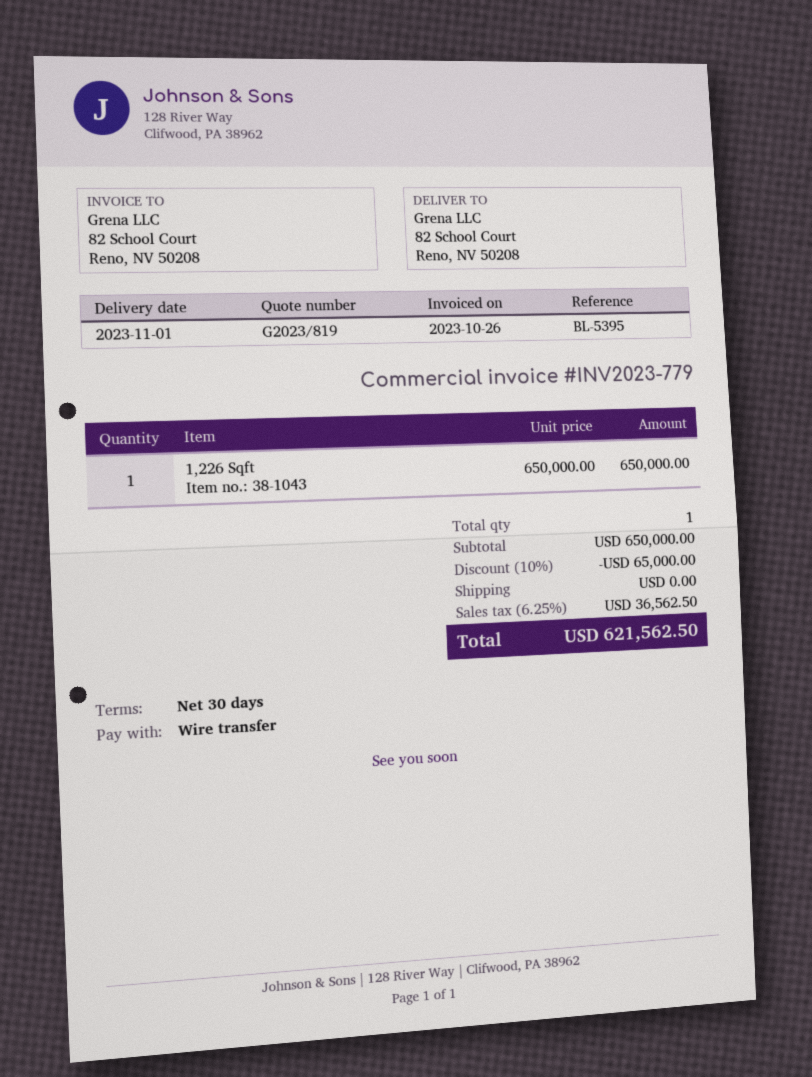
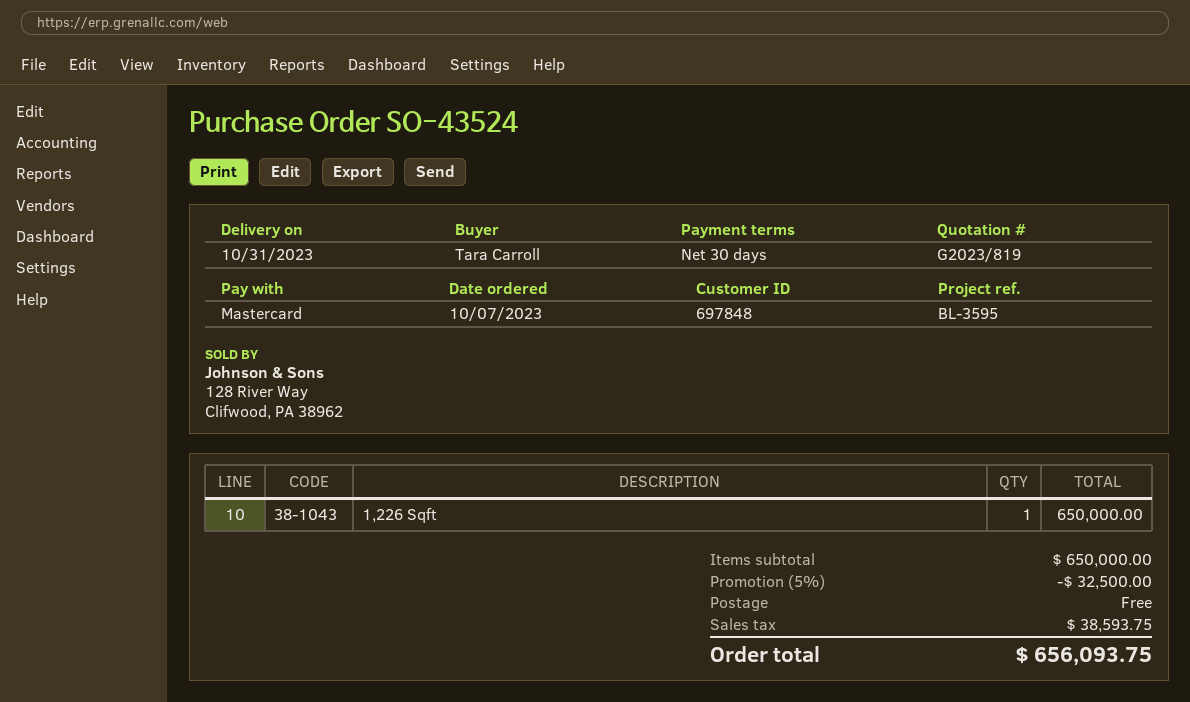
delivery date: 2023-11-01 -> 2023-10-31
reference: BL-5395 -> BL-3595
payment method: bank transfer -> Mastercard
discount: 10% = 65000.00 -> 5% = 32500.00
tax: 36562.50 -> 38593.75
total: 621562.50 -> 656093.75

